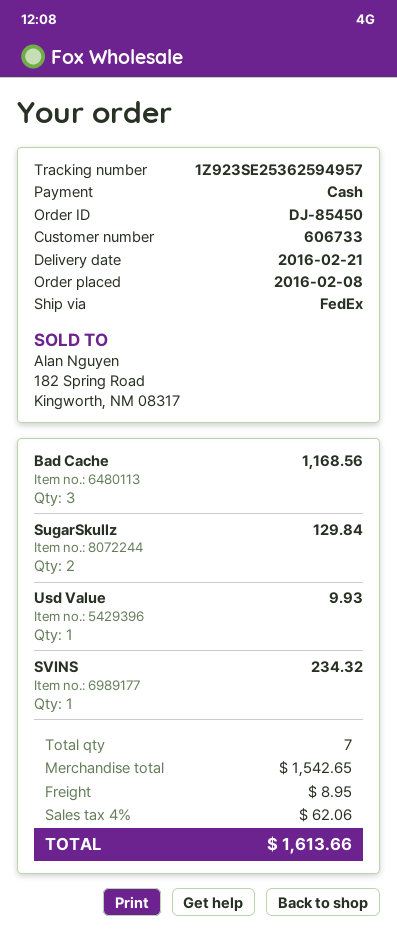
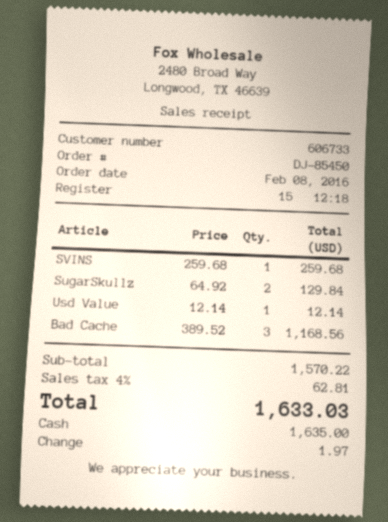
Usd Value: 1 for 9.93 -> 1 for 12.14
SVINS: 1 for 234.32 -> 1 for 259.68
subtotal: 1542.65 -> 1570.22
shipping: 8.95 -> none
tax: 4% = 62.06 -> 4% = 62.81
total: 1613.66 -> 1633.03

